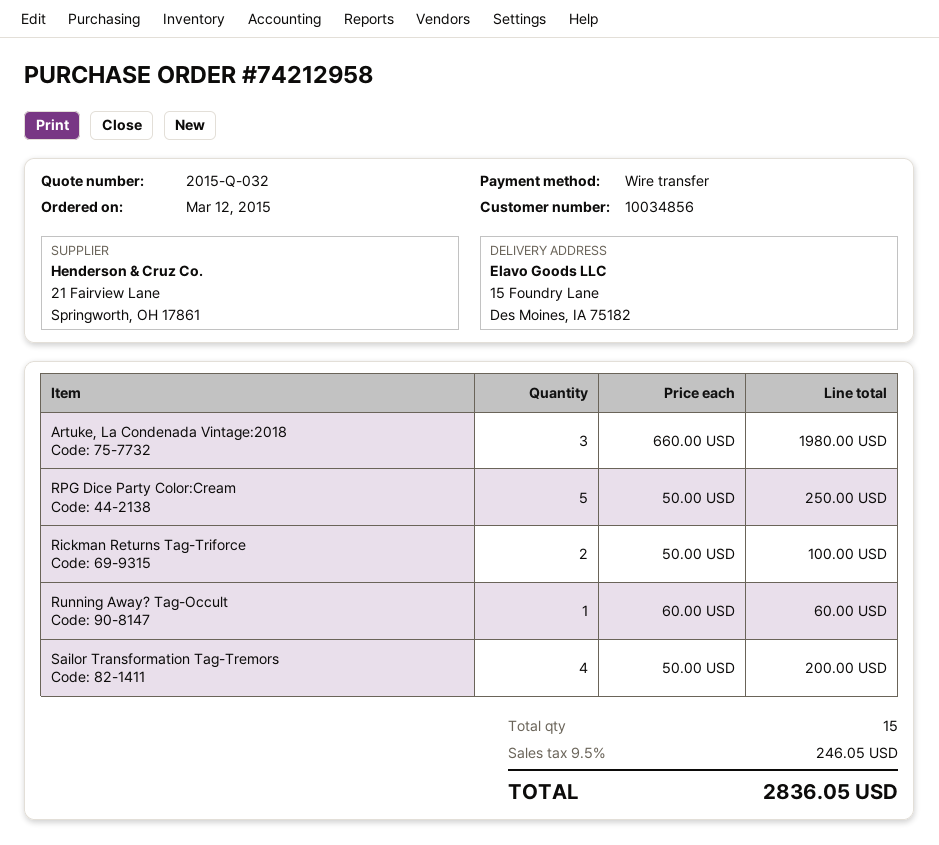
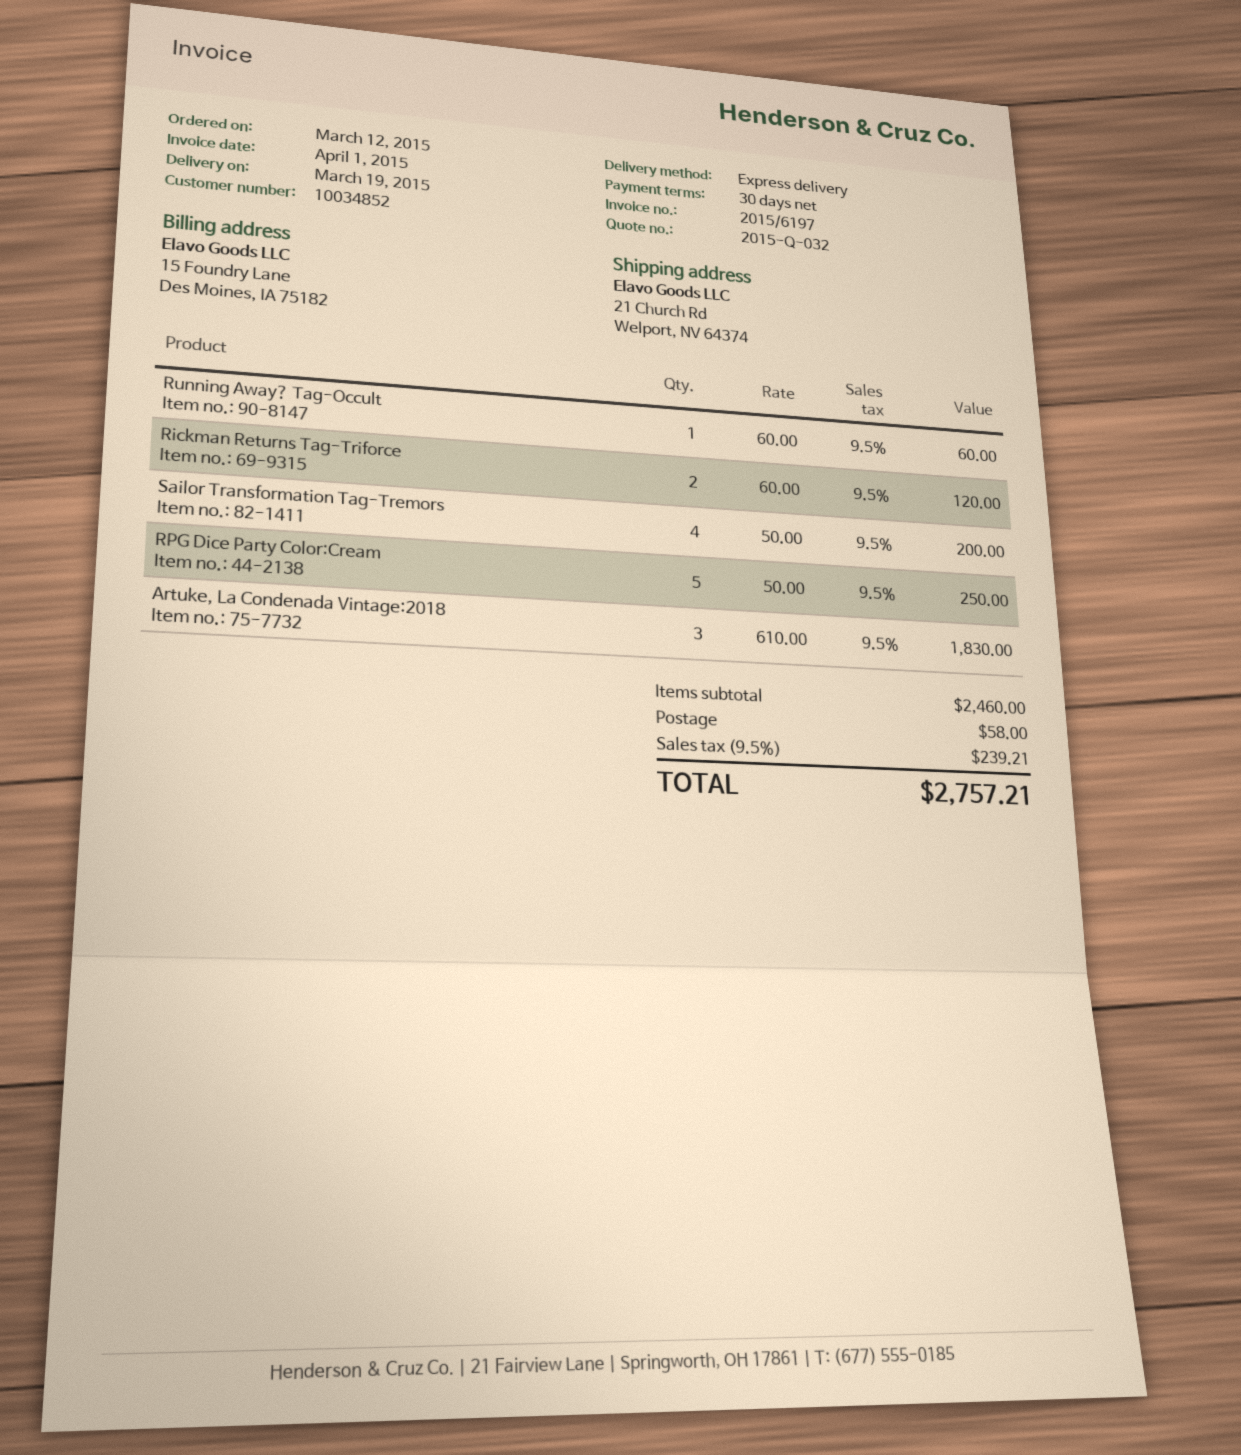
customer number: 10034856 -> 10034852
ship to: 15 Foundry Lane, Des Moines, IA 75182 -> 21 Church Rd, Welport, NV 64374
Artuke, La Condenada Vintage:2018: 3 x 660.00 = 1980.00 -> 3 x 610.00 = 1830.00
Rickman Returns Tag-Triforce: 2 x 50.00 = 100.00 -> 2 x 60.00 = 120.00
shipping: none -> 58.00
tax: 9.5% = 246.05 -> 9.5% = 239.21
total: 2836.05 -> 2757.21

